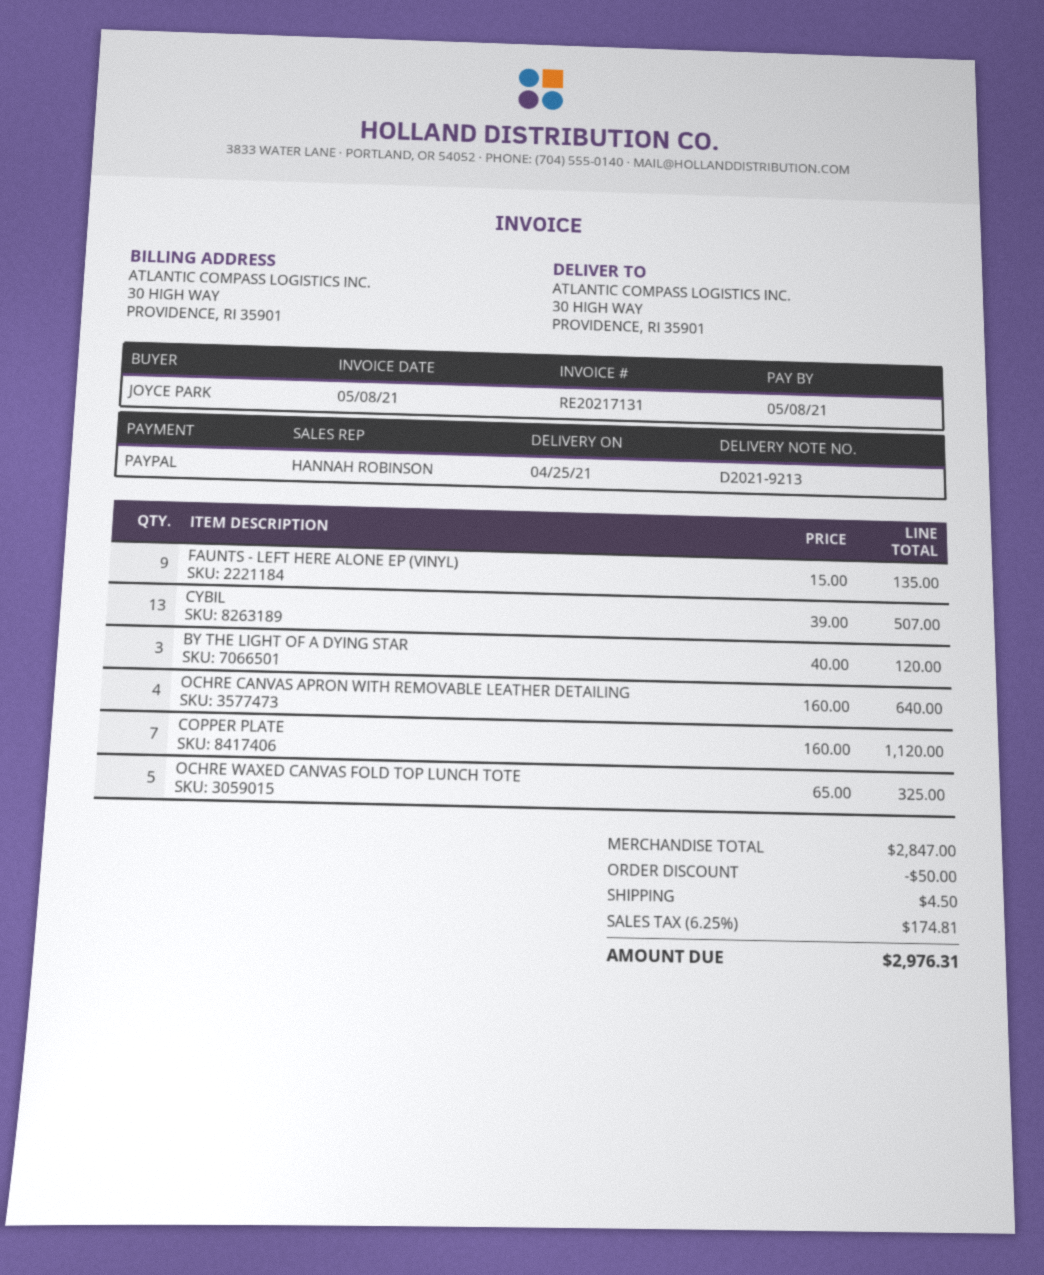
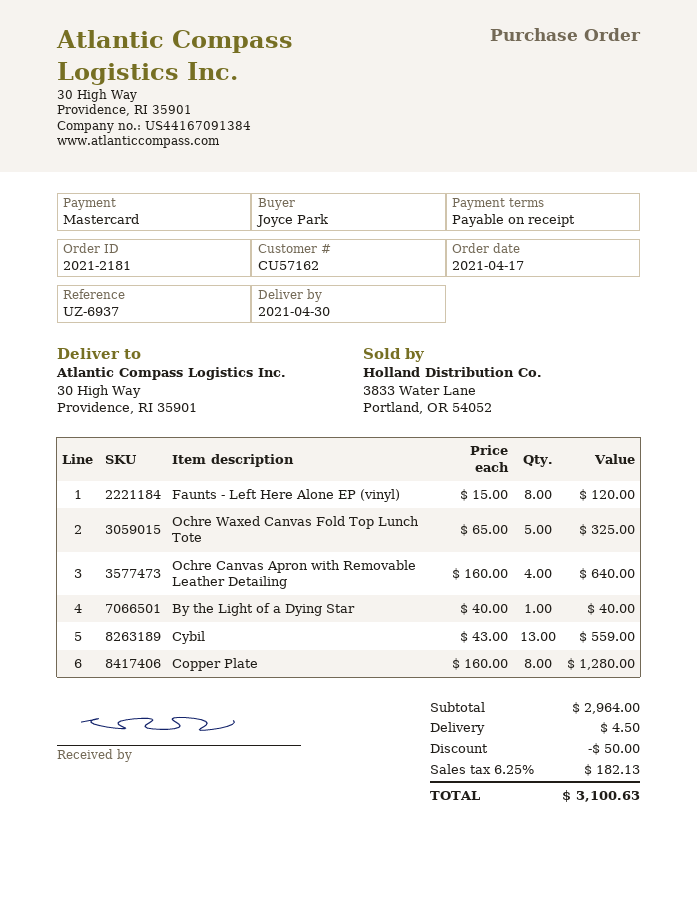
delivery date: 2021-04-25 -> 2021-04-30
payment method: PayPal -> Mastercard
FAUNTS - LEFT HERE ALONE EP (VINYL): 9 x 15.00 = 135.00 -> 8 x 15.00 = 120.00
CYBIL: 13 x 39.00 = 507.00 -> 13 x 43.00 = 559.00
BY THE LIGHT OF A DYING STAR: 3 x 40.00 = 120.00 -> 1 x 40.00 = 40.00
COPPER PLATE: 7 x 160.00 = 1120.00 -> 8 x 160.00 = 1280.00
subtotal: 2847.00 -> 2964.00
tax: 6.25% = 174.81 -> 6.25% = 182.13
total: 2976.31 -> 3100.63

